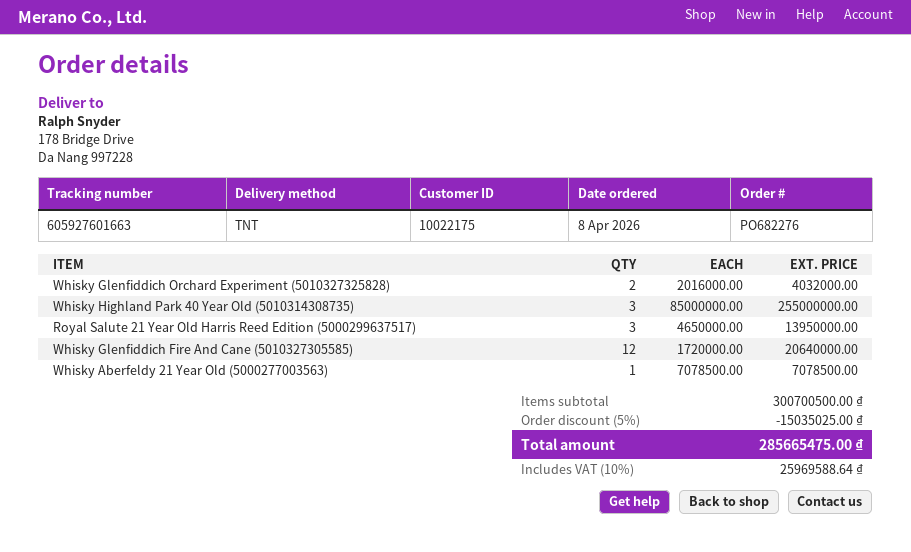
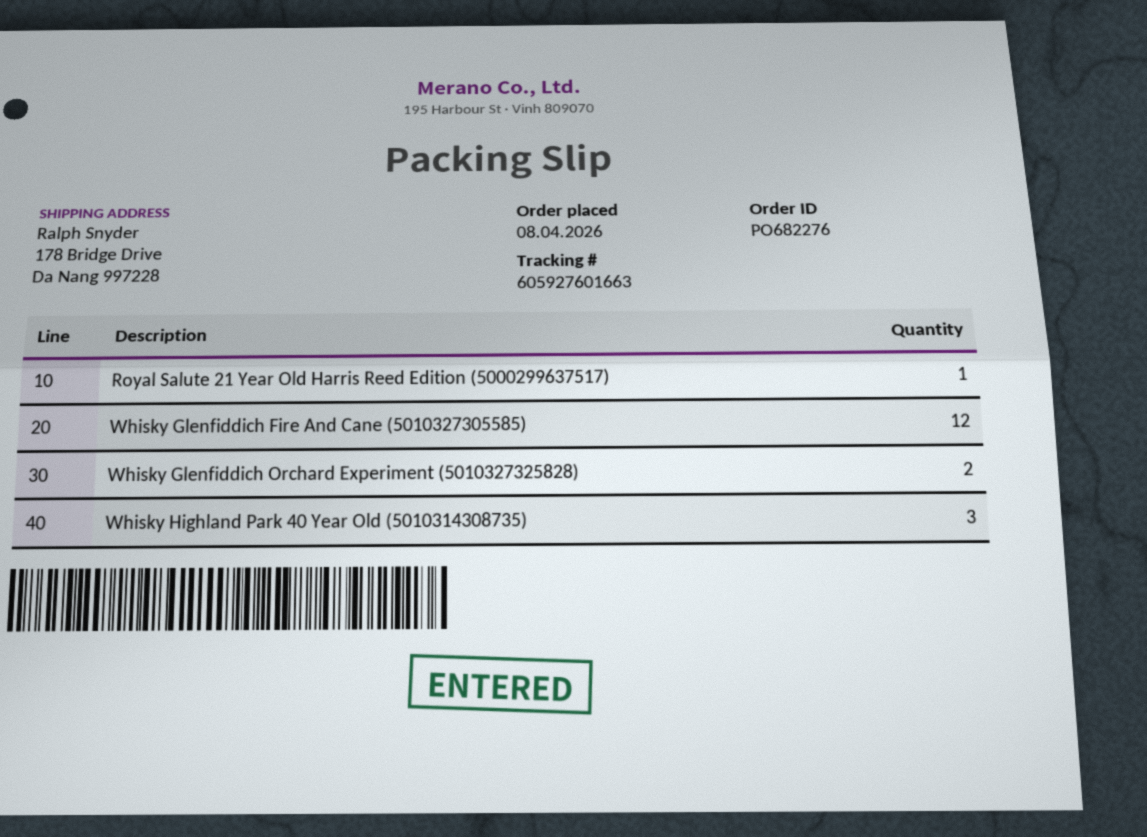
Royal Salute 21 Year Old Harris Reed Edition (5000299637517): 3 -> 1
Whisky Aberfeldy 21 Year Old (5000277003563): 1 -> none

